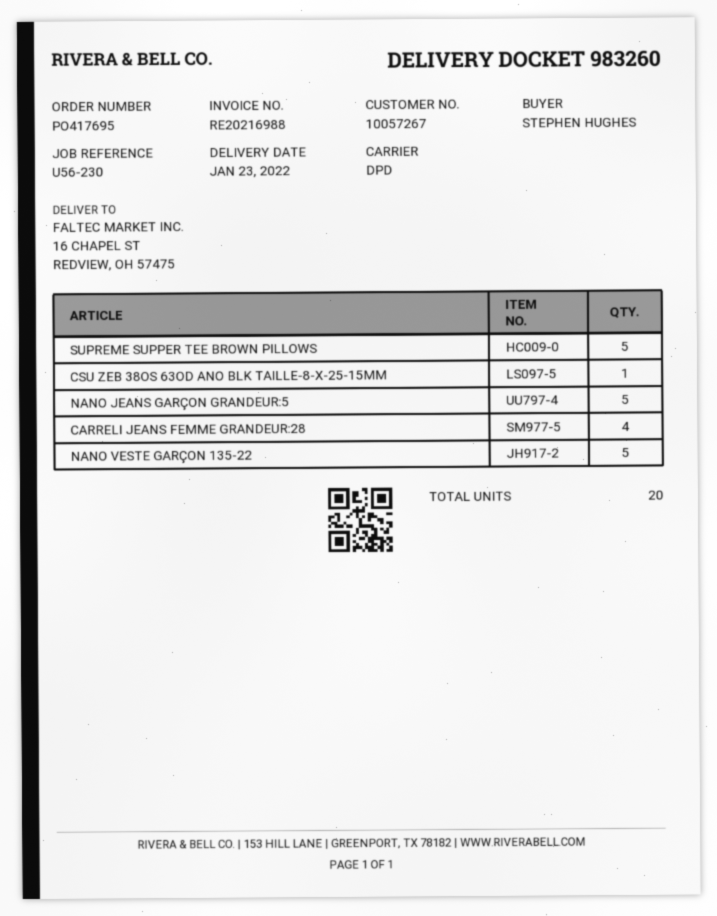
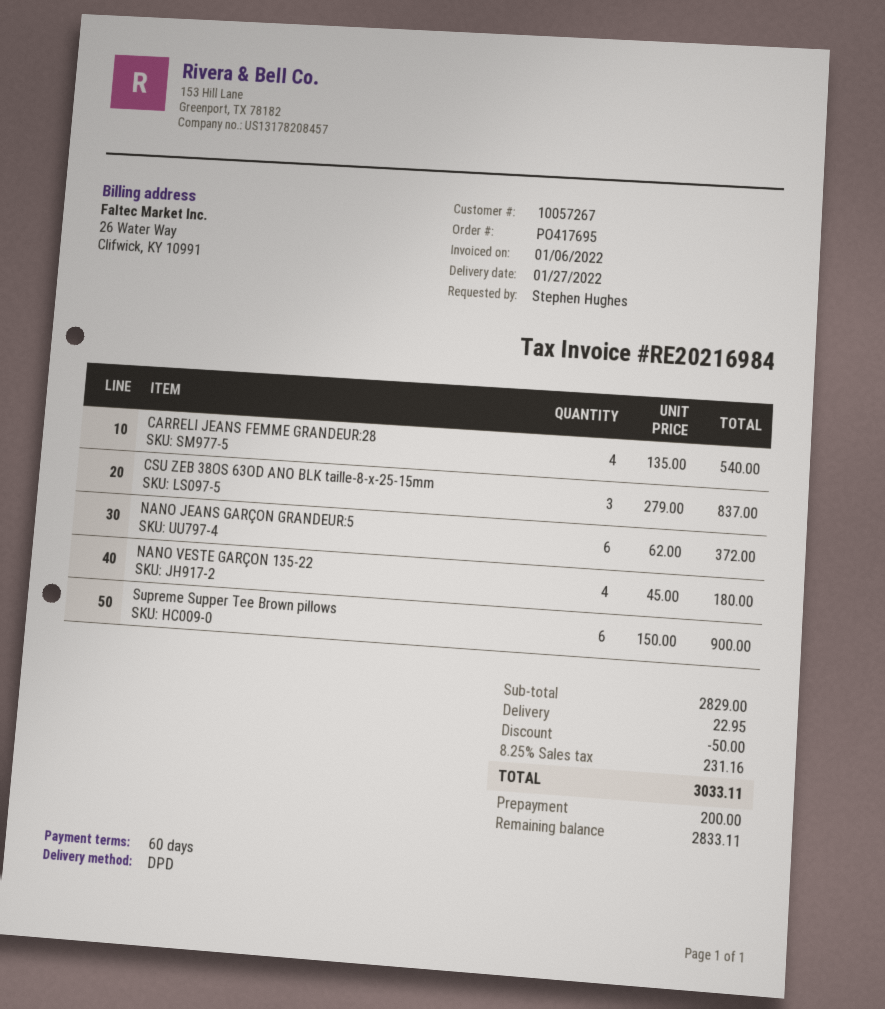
delivery date: 2022-01-23 -> 2022-01-27
invoice number: RE20216988 -> RE20216984
SUPREME SUPPER TEE BROWN PILLOWS: 5 -> 6
CSU ZEB 38OS 63OD ANO BLK TAILLE-8-X-25-15MM: 1 -> 3
NANO JEANS GARÇON GRANDEUR:5: 5 -> 6
NANO VESTE GARÇON 135-22: 5 -> 4

